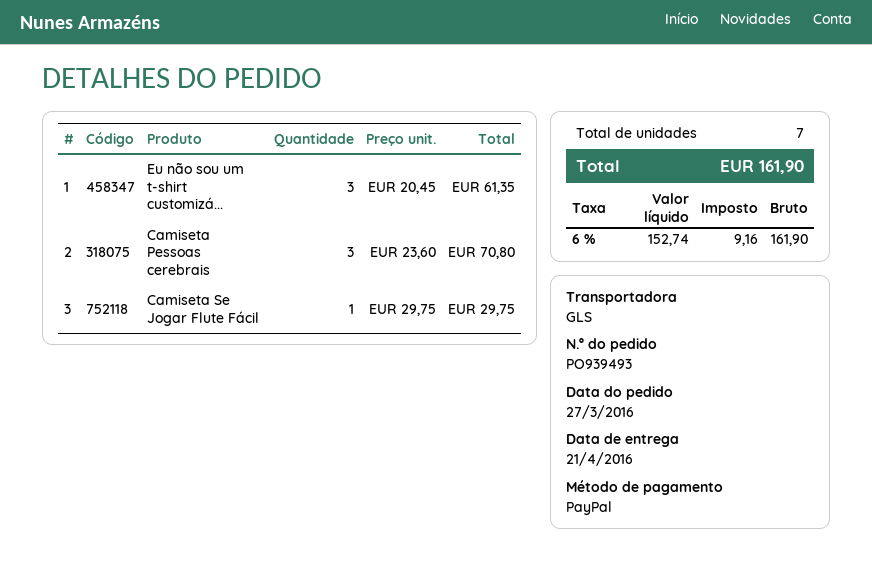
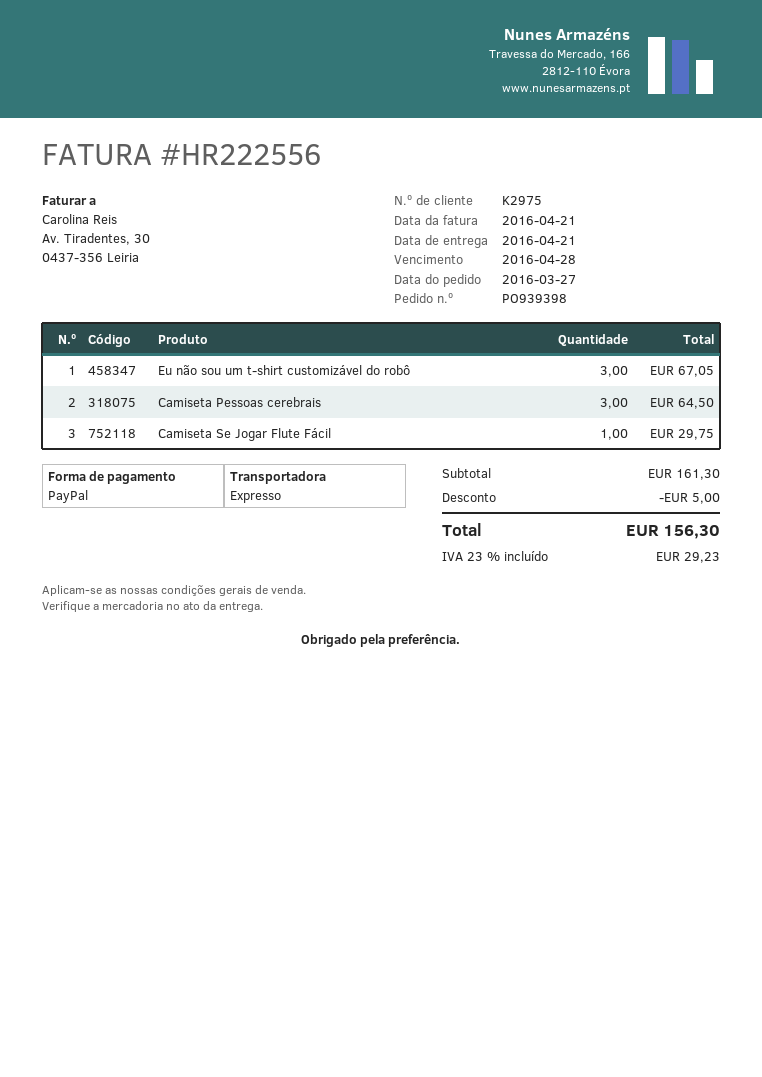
order number: PO939493 -> PO939398
shipping method: GLS -> express
Eu não sou um t-shirt customizá...: 3 for 61.35 -> 3 for 67.05
Camiseta Pessoas cerebrais: 3 for 70.80 -> 3 for 64.50
discount: none -> 5.00
tax: 6% = 9.16 -> 23% = 29.23
total: 161.90 -> 156.30

